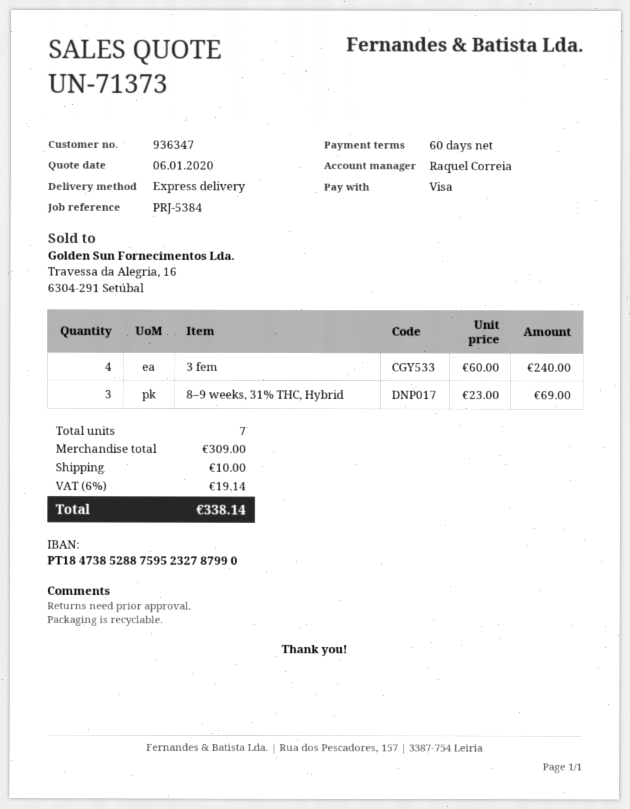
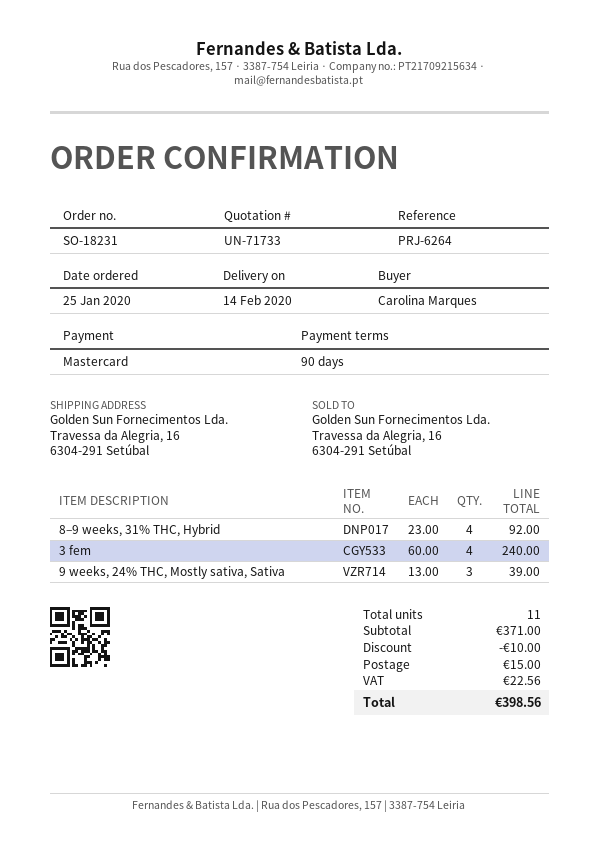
quote number: UN-71373 -> UN-71733
payment terms: 60 days -> 90 days
reference: PRJ-5384 -> PRJ-6264
payment method: Visa -> Mastercard
8–9 weeks, 31% THC, Hybrid: 3 x 23.00 = 69.00 -> 4 x 23.00 = 92.00
9 weeks, 24% THC, Mostly sativa, Sativa: none -> 3 x 13.00 = 39.00
total quantity: 7 -> 11
subtotal: 309.00 -> 371.00
discount: none -> 10.00
shipping: 10.00 -> 15.00
tax: 19.14 -> 22.56
total: 338.14 -> 398.56

